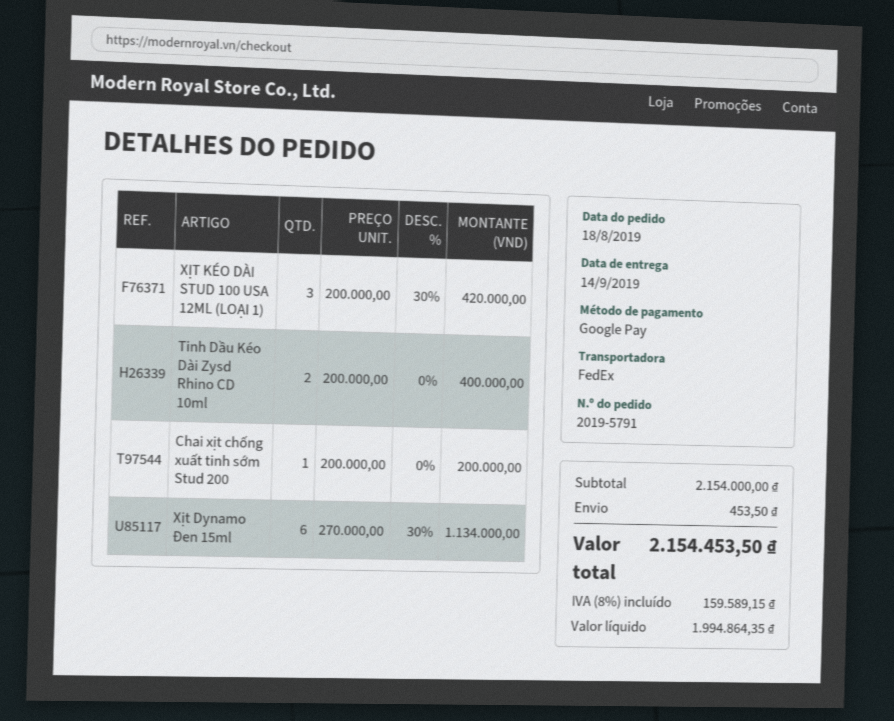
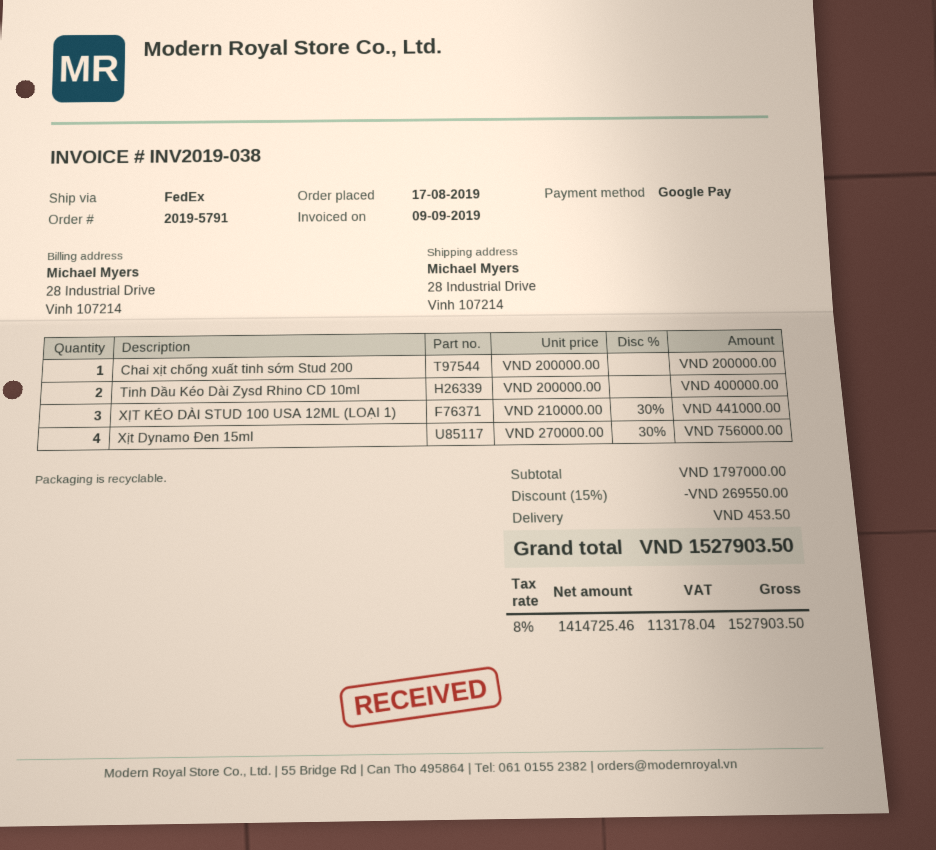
order date: 2019-08-18 -> 2019-08-17
XỊT KÉO DÀI STUD 100 USA 12ML (LOẠI 1): 3 x 200000.00 - 30% = 420000.00 -> 3 x 210000.00 - 30% = 441000.00
Xịt Dynamo Đen 15ml: 6 x 270000.00 - 30% = 1134000.00 -> 4 x 270000.00 - 30% = 756000.00
subtotal: 2154000.00 -> 1797000.00
discount: none -> 15% = 269550.00
net: 1994864.35 -> 1414725.46
tax: 8% = 159589.15 -> 8% = 113178.04
total: 2154453.50 -> 1527903.50

